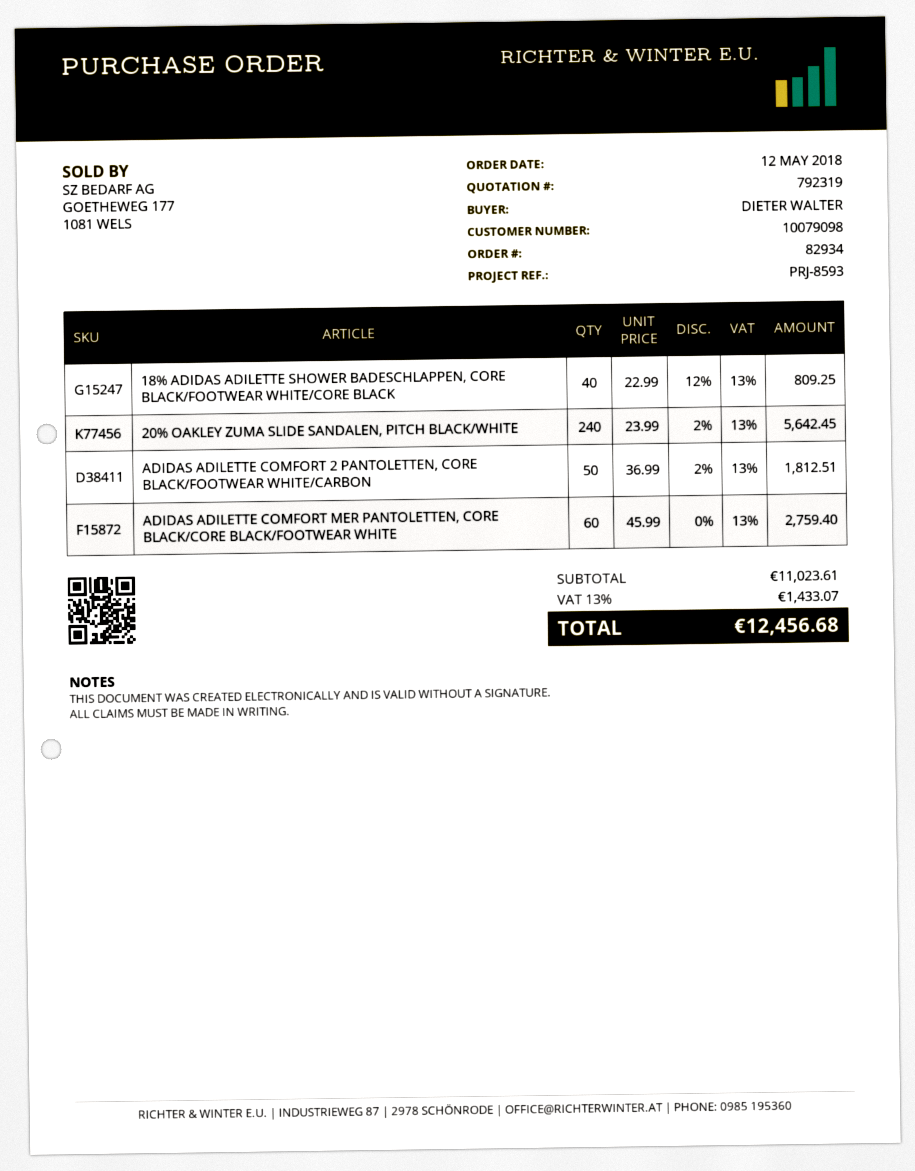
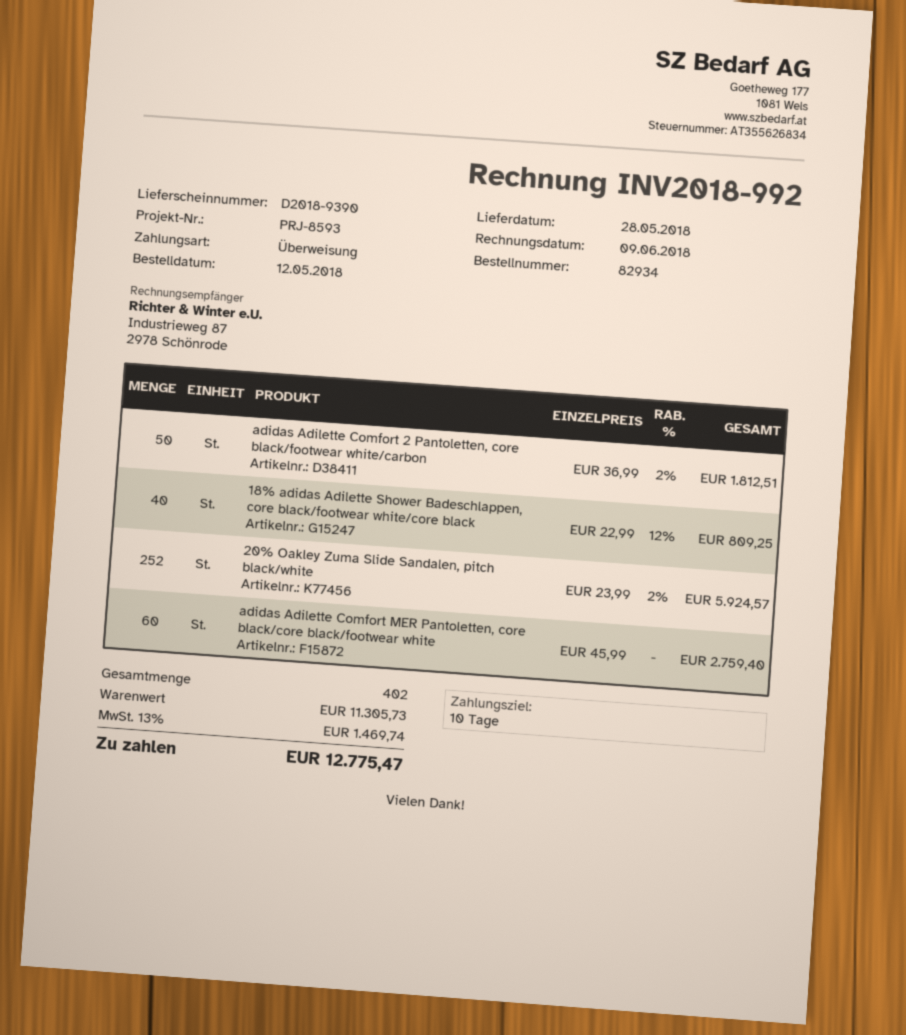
20% OAKLEY ZUMA SLIDE SANDALEN, PITCH BLACK/WHITE: 240 x 23.99 - 2% = 5642.45 -> 252 x 23.99 - 2% = 5924.57
subtotal: 11023.61 -> 11305.73
tax: 13% = 1433.07 -> 13% = 1469.74
total: 12456.68 -> 12775.47

